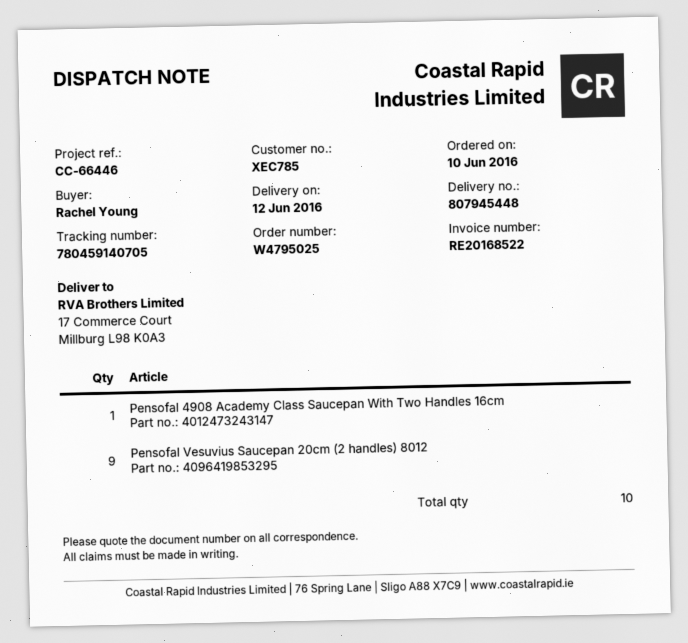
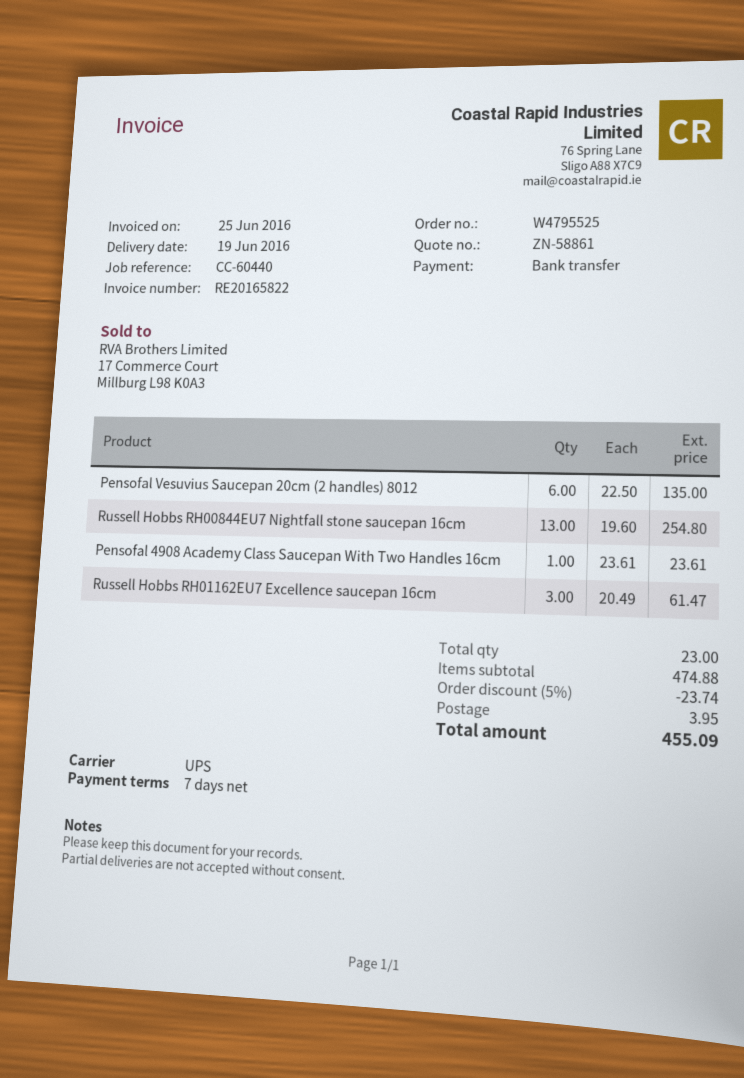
order number: W4795025 -> W4795525
delivery date: 2016-06-12 -> 2016-06-19
invoice number: RE20168522 -> RE20165822
reference: CC-66446 -> CC-60440
Pensofal Vesuvius Saucepan 20cm (2 handles) 8012: 9 -> 6
Russell Hobbs RH00844EU7 Nightfall stone saucepan 16cm: none -> 13
Russell Hobbs RH01162EU7 Excellence saucepan 16cm: none -> 3
total quantity: 10 -> 23

